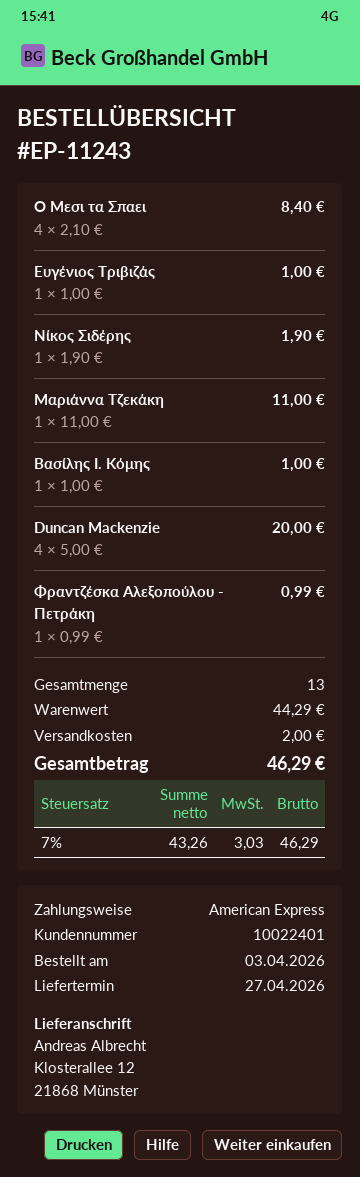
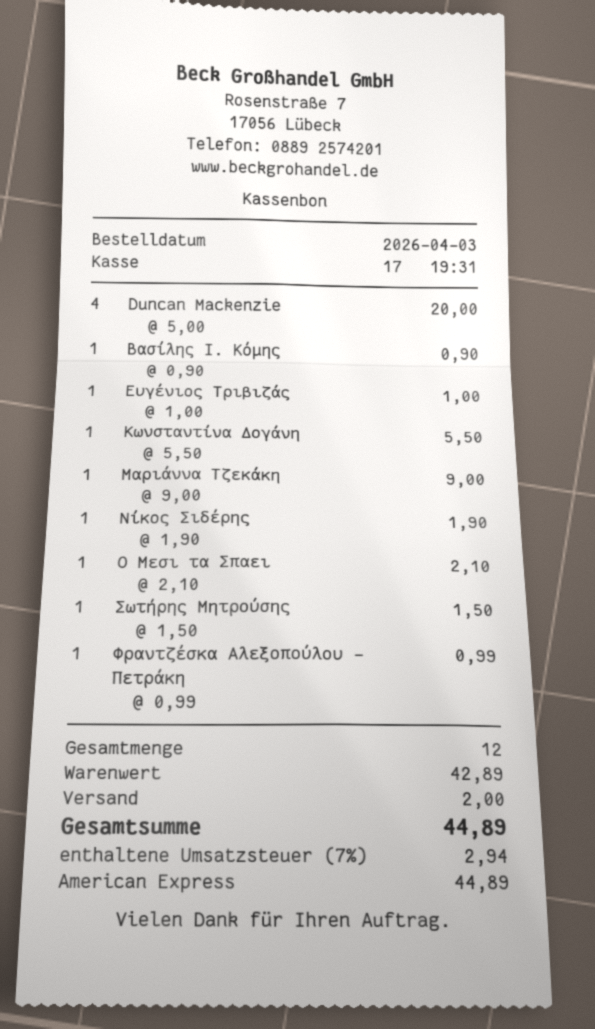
Ο Μεσι τα Σπαει: 4 x 2.10 = 8.40 -> 1 x 2.10 = 2.10
Μαριάννα Τζεκάκη: 1 x 11.00 = 11.00 -> 1 x 9.00 = 9.00
Βασίλης Ι. Κόμης: 1 x 1.00 = 1.00 -> 1 x 0.90 = 0.90
Κωνσταντίνα Δογάνη: none -> 1 x 5.50 = 5.50
Σωτήρης Μητρούσης: none -> 1 x 1.50 = 1.50
total quantity: 13 -> 12
subtotal: 44.29 -> 42.89
tax: 7% = 3.03 -> 7% = 2.94
total: 46.29 -> 44.89

